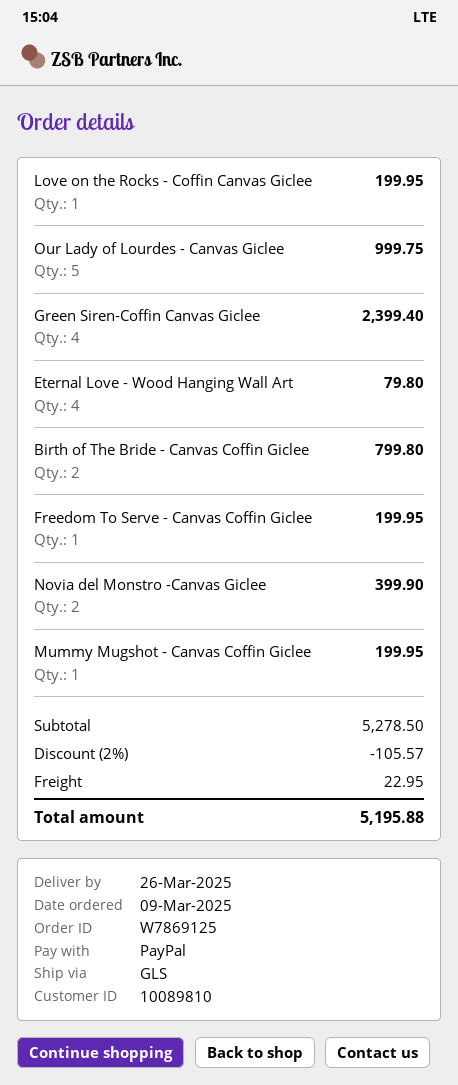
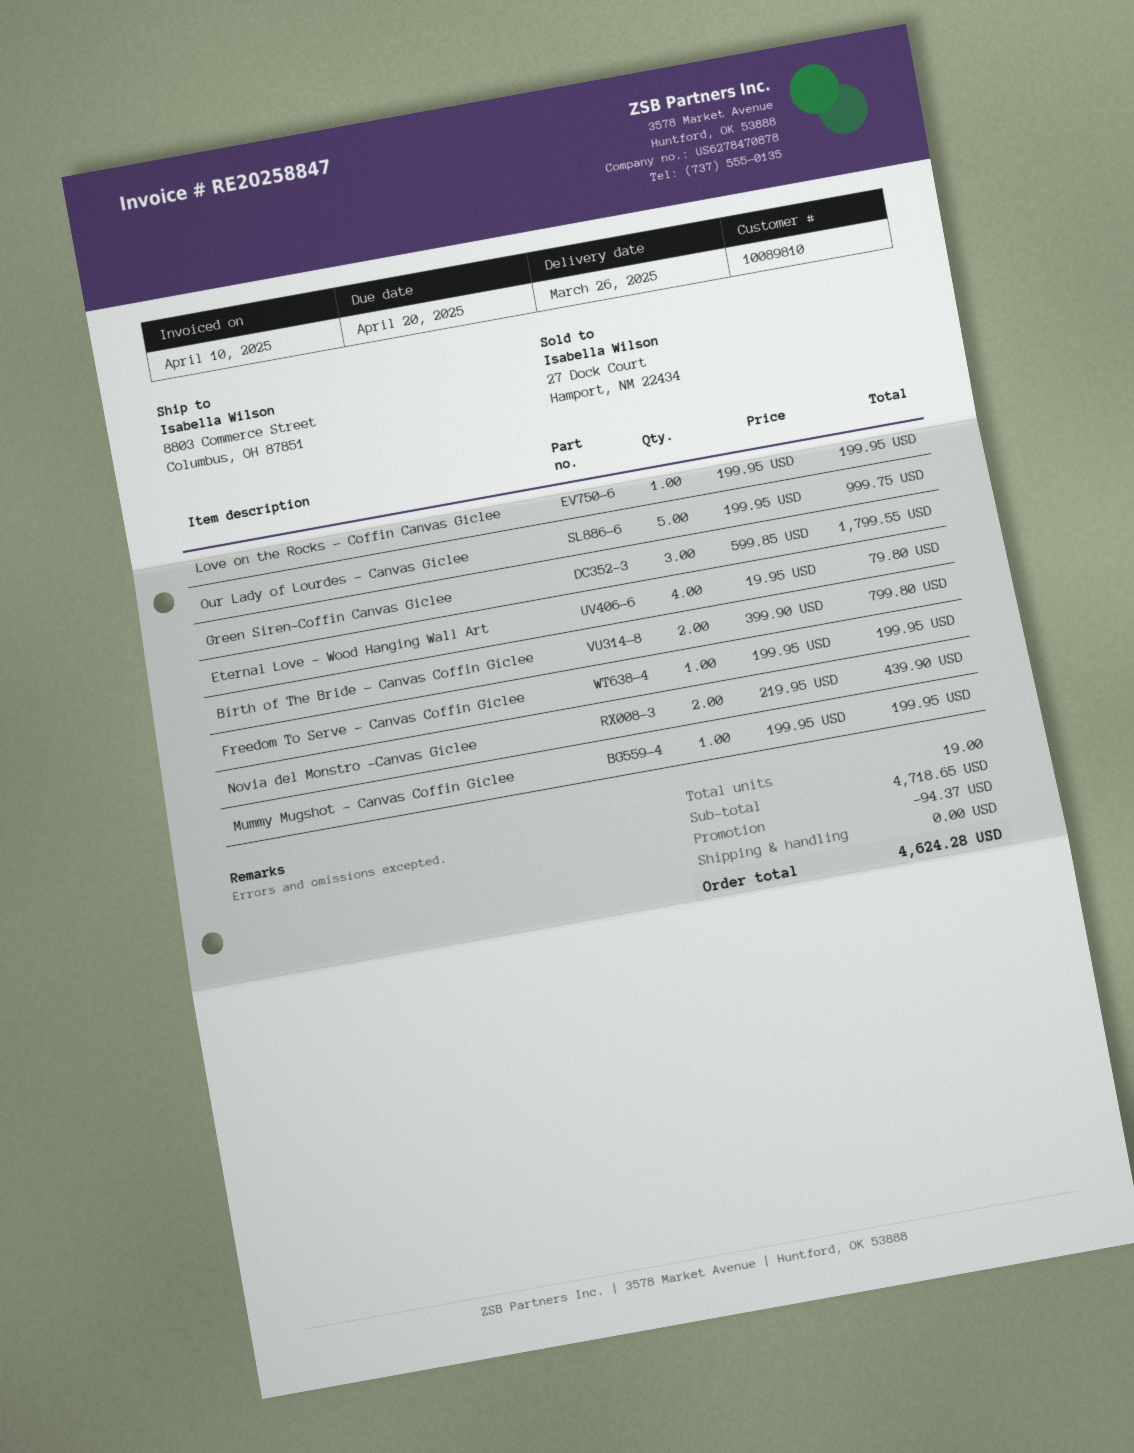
Green Siren-Coffin Canvas Giclee: 4 for 2399.40 -> 3 for 1799.55
Novia del Monstro -Canvas Giclee: 2 for 399.90 -> 2 for 439.90
subtotal: 5278.50 -> 4718.65
discount: 105.57 -> 94.37
shipping: 22.95 -> 0.00
total: 5195.88 -> 4624.28

